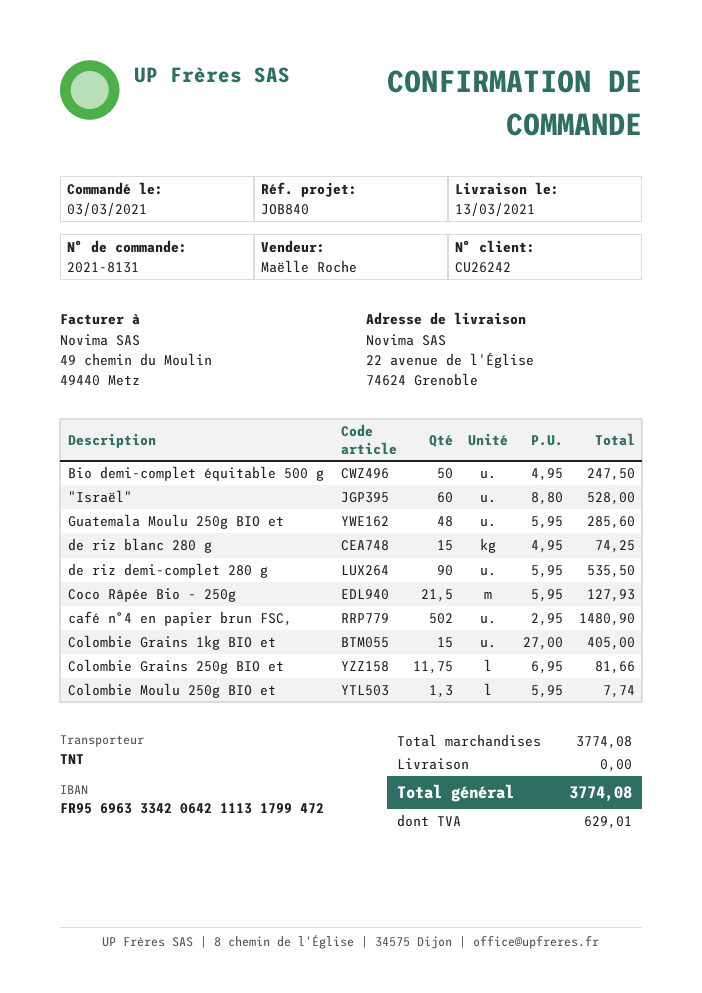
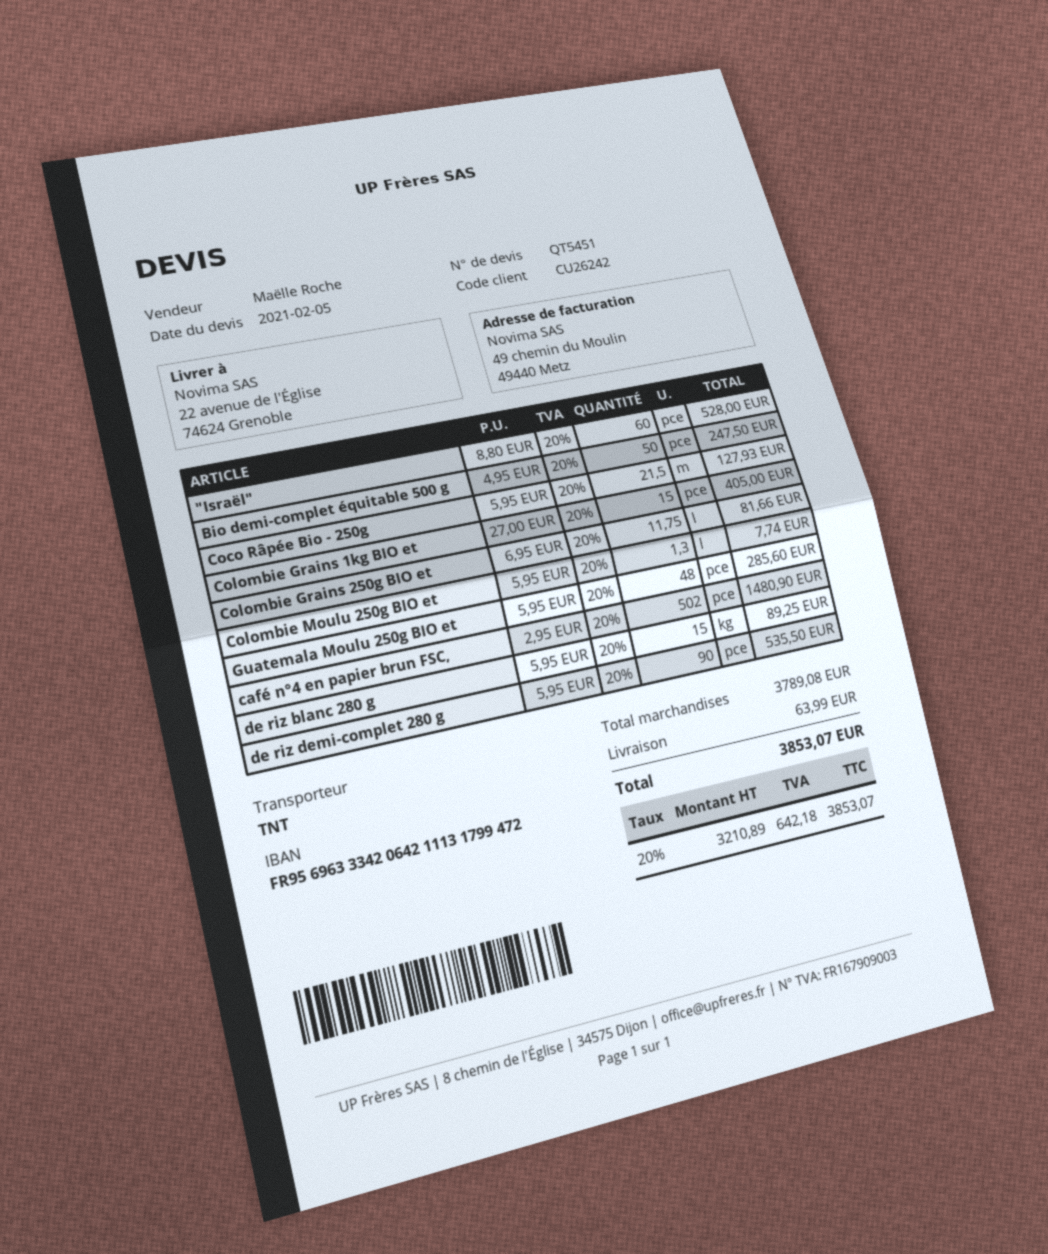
de riz blanc 280 g: 15 x 4.95 = 74.25 -> 15 x 5.95 = 89.25
subtotal: 3774.08 -> 3789.08
shipping: 0.00 -> 63.99
tax: 629.01 -> 642.18
total: 3774.08 -> 3853.07

